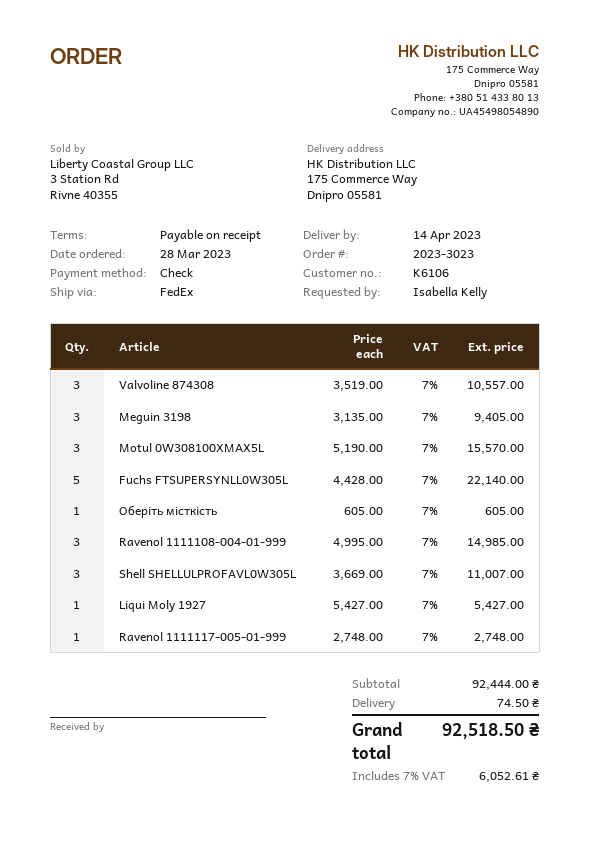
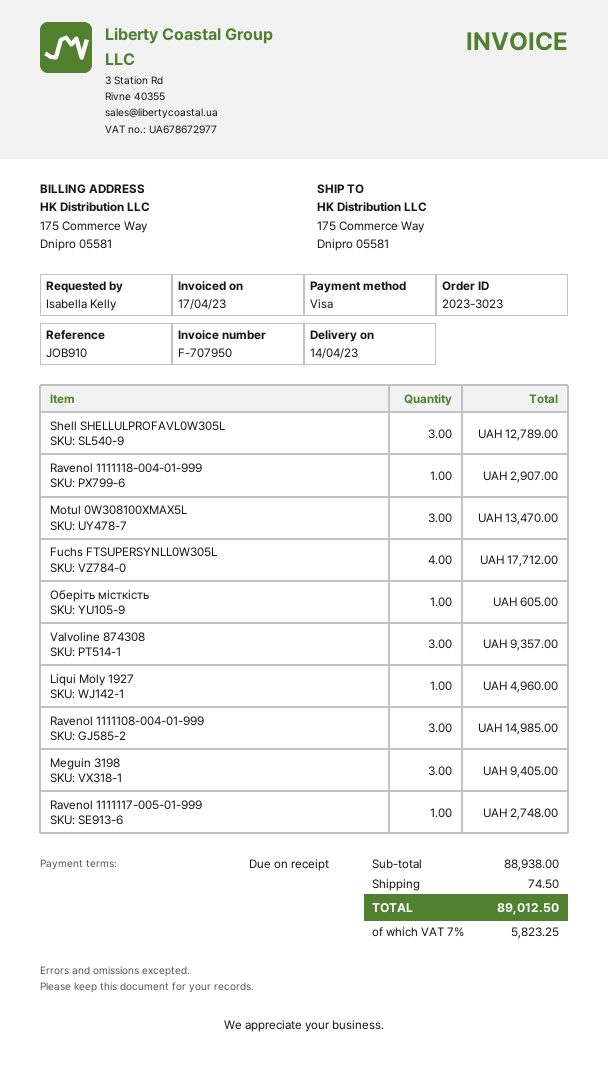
payment method: cheque -> Visa
Valvoline 874308: 3 for 10557.00 -> 3 for 9357.00
Motul 0W308100XMAX5L: 3 for 15570.00 -> 3 for 13470.00
Fuchs FTSUPERSYNLL0W305L: 5 for 22140.00 -> 4 for 17712.00
Shell SHELLULPROFAVL0W305L: 3 for 11007.00 -> 3 for 12789.00
Liqui Moly 1927: 1 for 5427.00 -> 1 for 4960.00
Ravenol 1111118-004-01-999: none -> 1 for 2907.00
subtotal: 92444.00 -> 88938.00
tax: 7% = 6052.61 -> 7% = 5823.25
total: 92518.50 -> 89012.50

